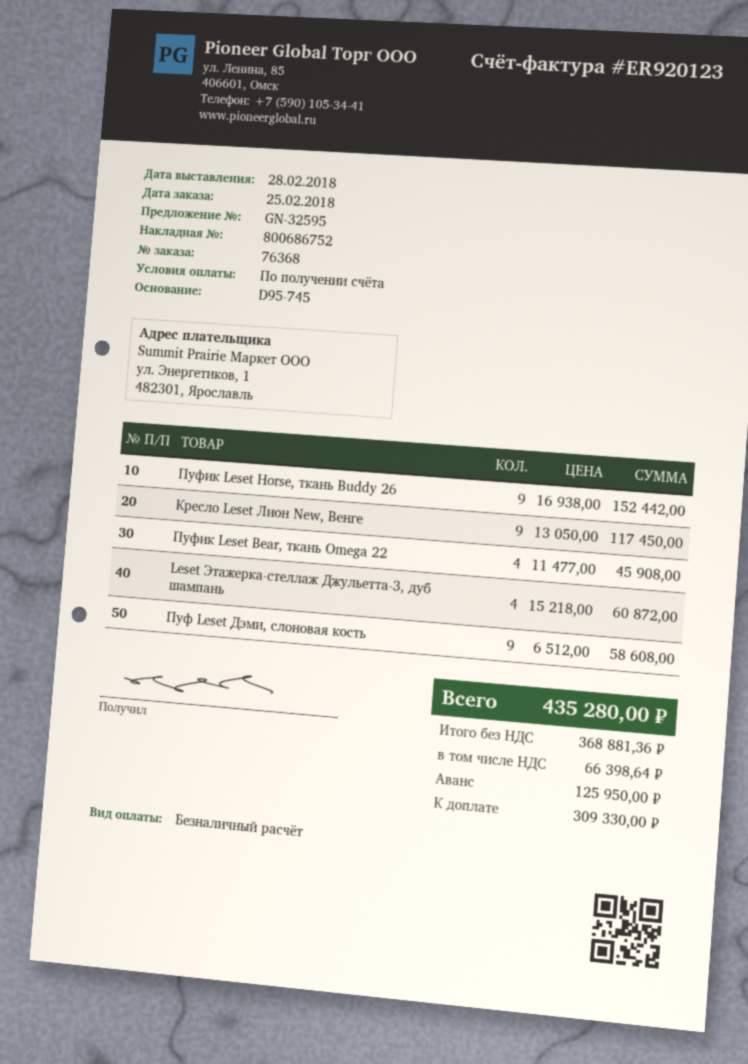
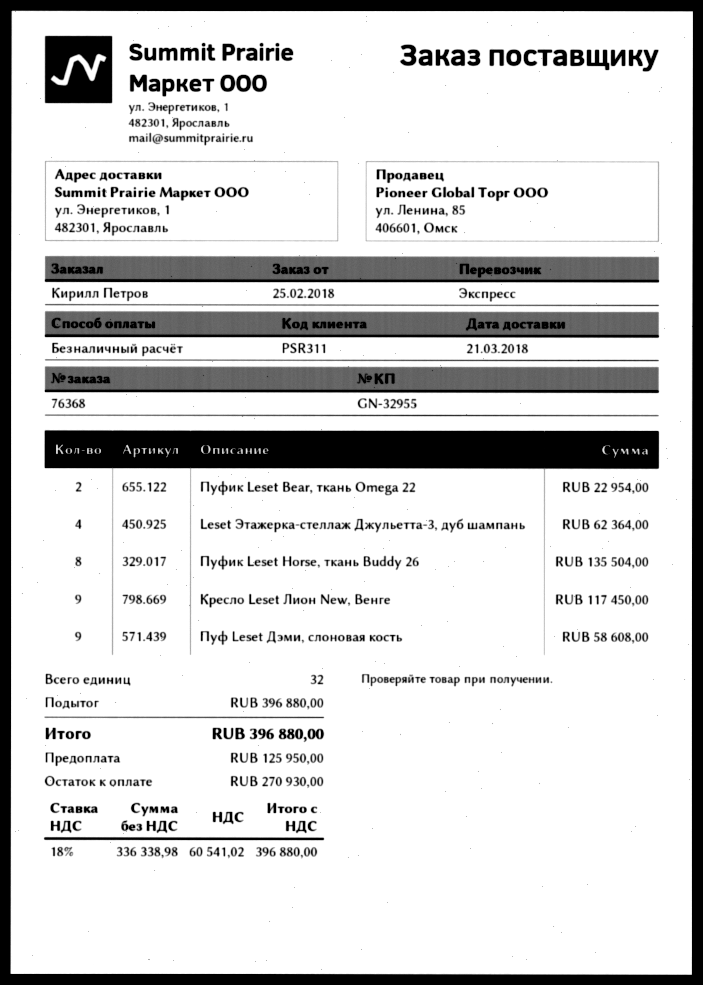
quote number: GN-32595 -> GN-32955
Пуфик Leset Horse, ткань Buddy 26: 9 for 152442.00 -> 8 for 135504.00
Пуфик Leset Bear, ткань Omega 22: 4 for 45908.00 -> 2 for 22954.00
Leset Этажерка-стеллаж Джульетта-3, дуб шампань: 4 for 60872.00 -> 4 for 62364.00
net: 368881.36 -> 336338.98
tax: 66398.64 -> 60541.02
total: 435280.00 -> 396880.00
balance: 309330.00 -> 270930.00

